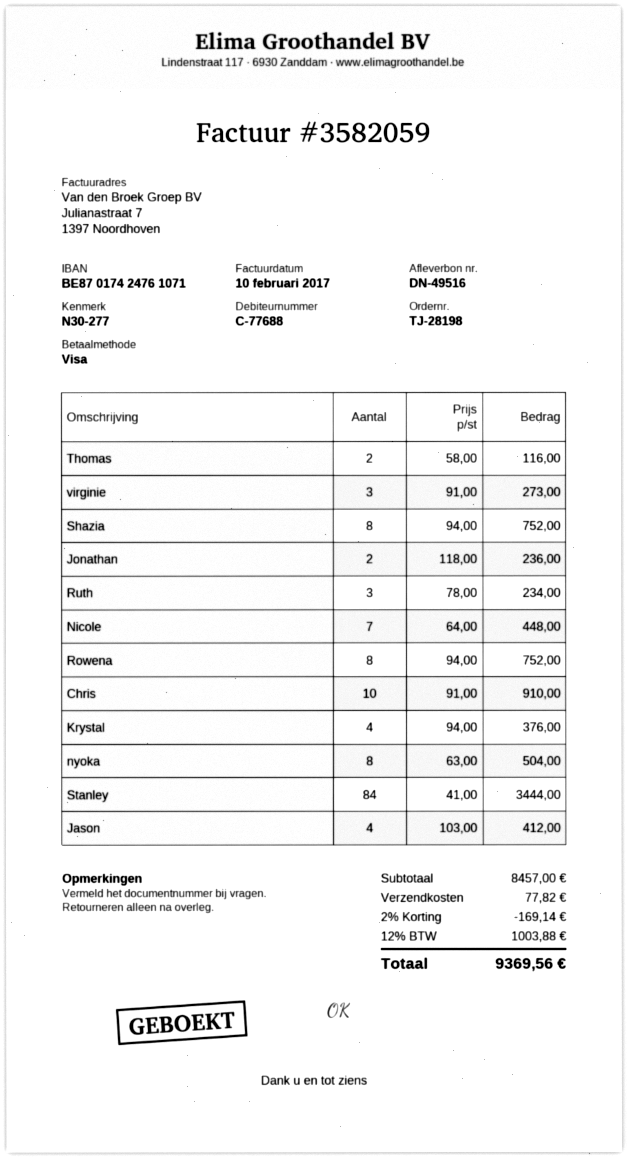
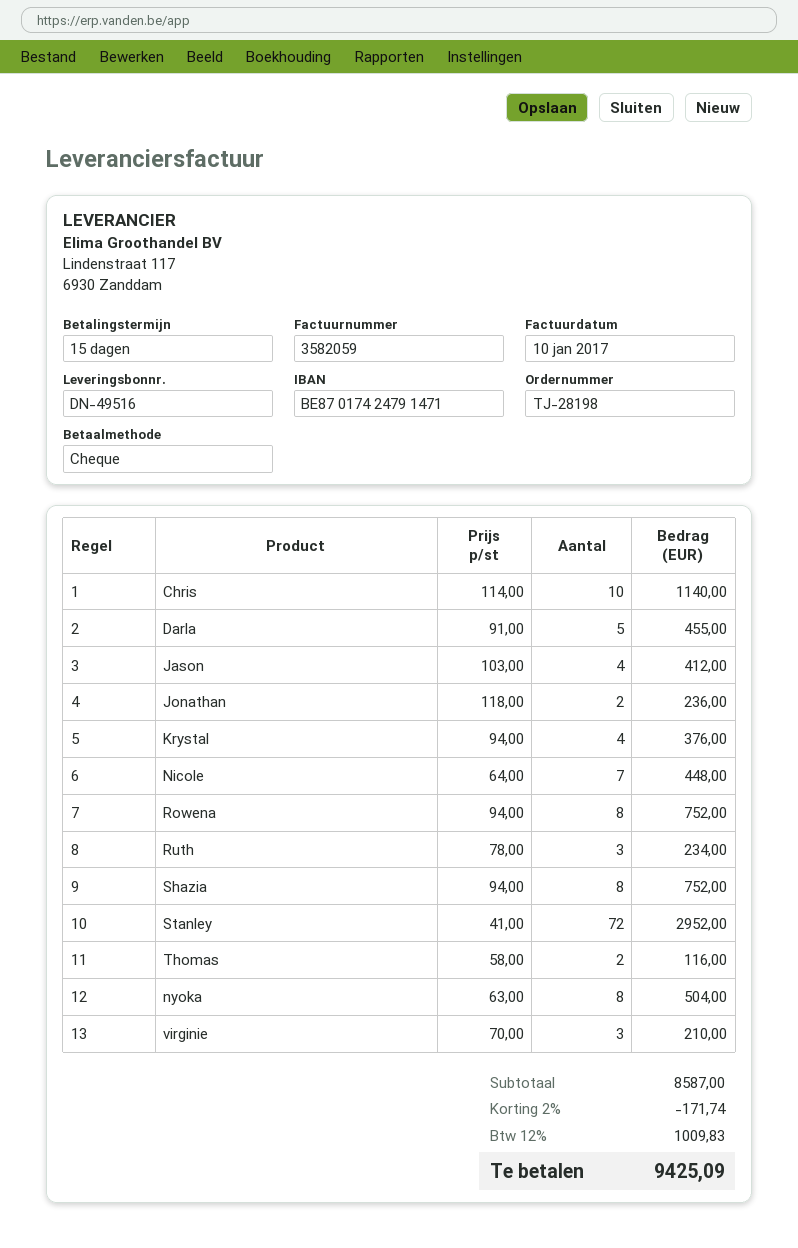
invoice date: 2017-02-10 -> 2017-01-10
payment method: Visa -> cheque
bank account: BE87017424761071 -> BE87017424791471
virginie: 3 x 91.00 = 273.00 -> 3 x 70.00 = 210.00
Chris: 10 x 91.00 = 910.00 -> 10 x 114.00 = 1140.00
Stanley: 84 x 41.00 = 3444.00 -> 72 x 41.00 = 2952.00
Darla: none -> 5 x 91.00 = 455.00
subtotal: 8457.00 -> 8587.00
discount: 2% = 169.14 -> 2% = 171.74
shipping: 77.82 -> none
tax: 12% = 1003.88 -> 12% = 1009.83
total: 9369.56 -> 9425.09

